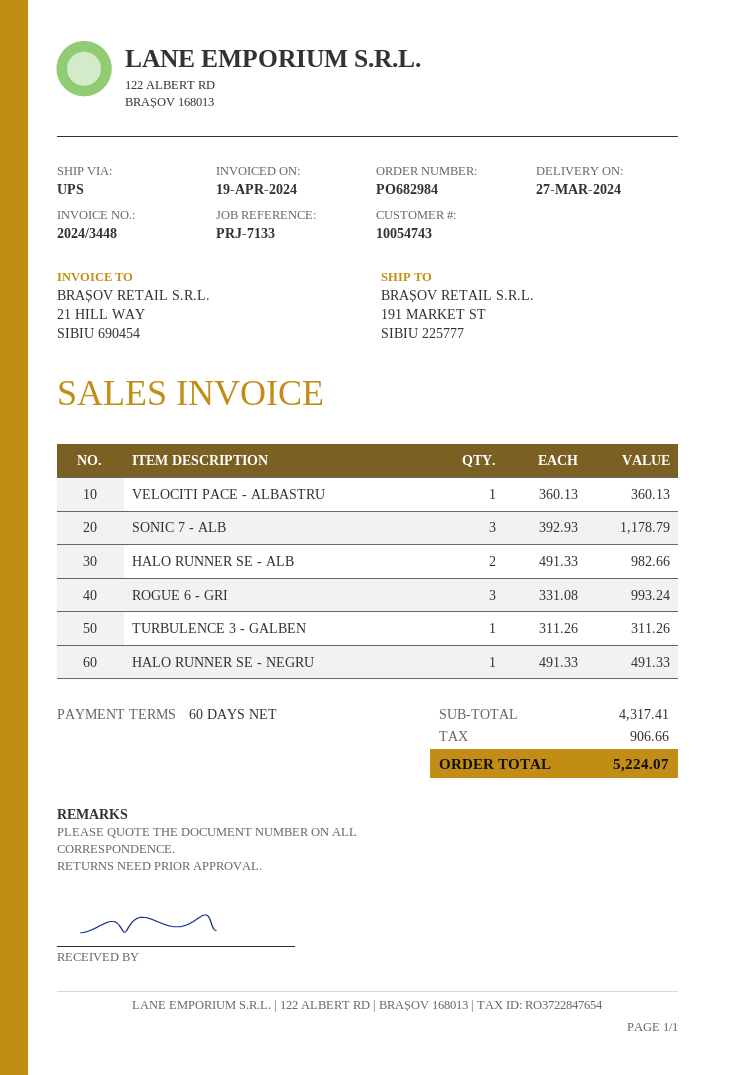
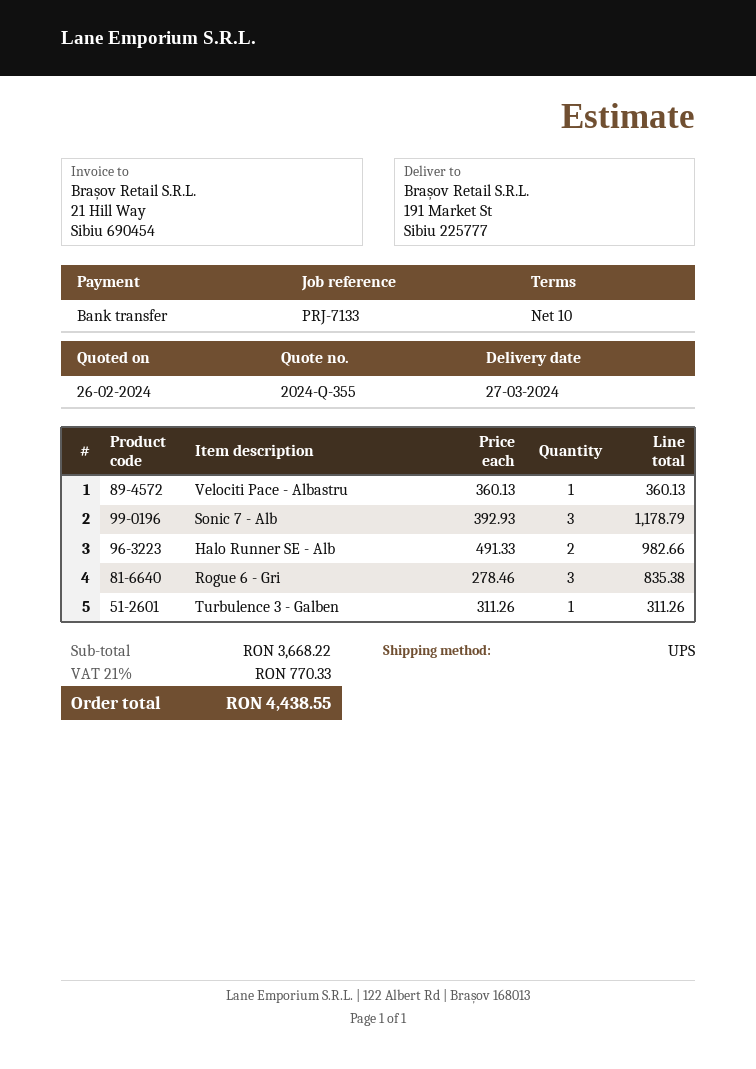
payment terms: 60 days -> 10 days
ROGUE 6 - GRI: 3 x 331.08 = 993.24 -> 3 x 278.46 = 835.38
HALO RUNNER SE - NEGRU: 1 x 491.33 = 491.33 -> none
subtotal: 4317.41 -> 3668.22
tax: 906.66 -> 770.33
total: 5224.07 -> 4438.55

